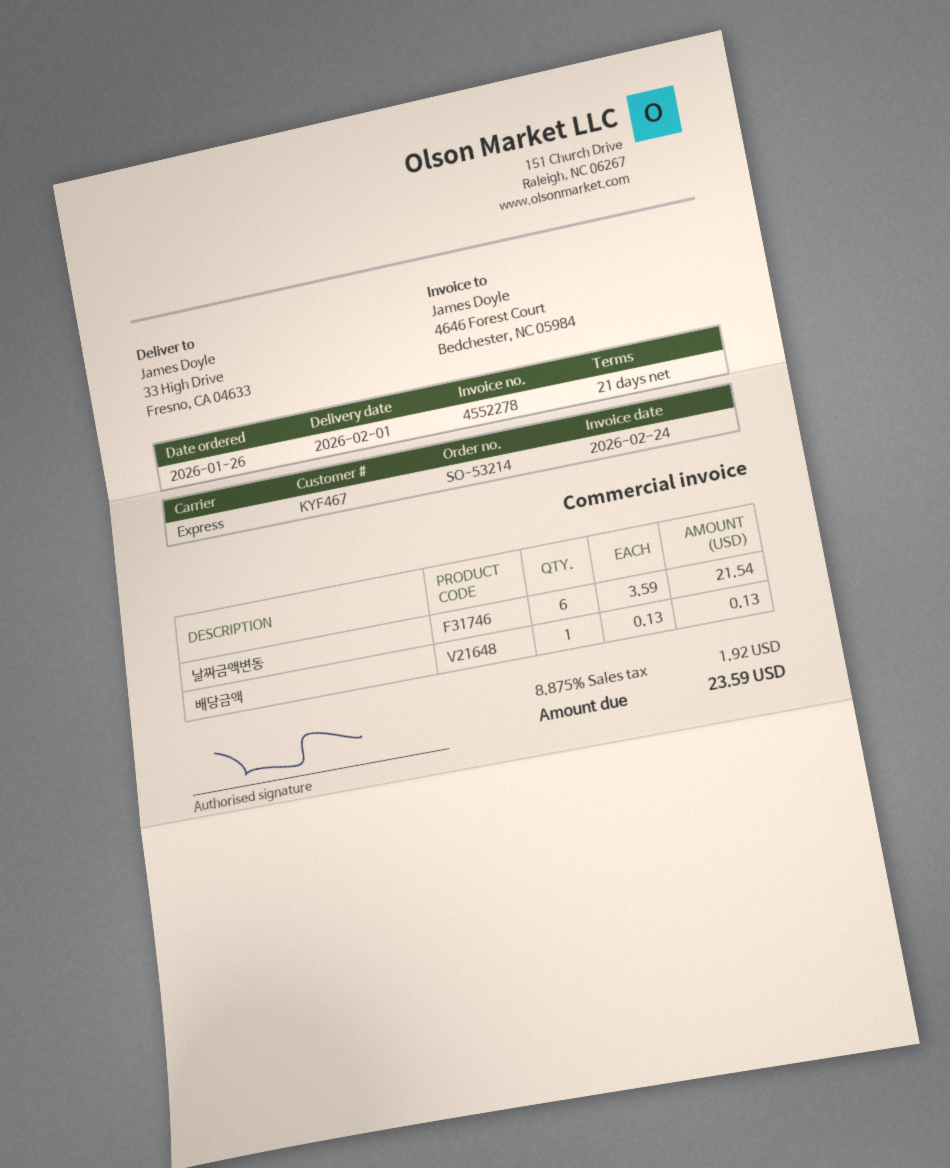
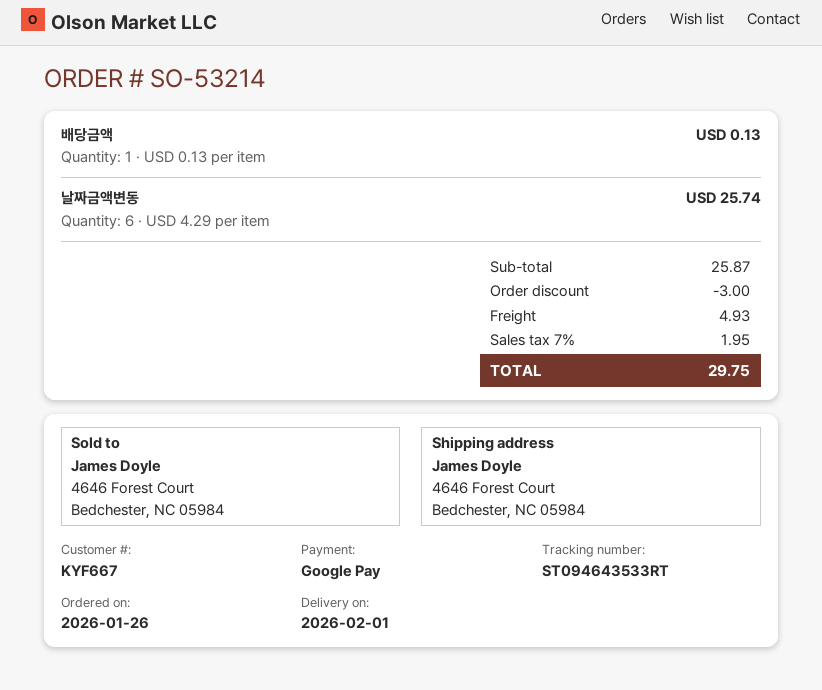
customer number: KYF467 -> KYF667
ship to: 33 High Drive, Fresno, CA 04633 -> 4646 Forest Court, Bedchester, NC 05984
날짜금액변동: 6 x 3.59 = 21.54 -> 6 x 4.29 = 25.74
discount: none -> 3.00
shipping: none -> 4.93
tax: 8.875% = 1.92 -> 7% = 1.95
total: 23.59 -> 29.75

